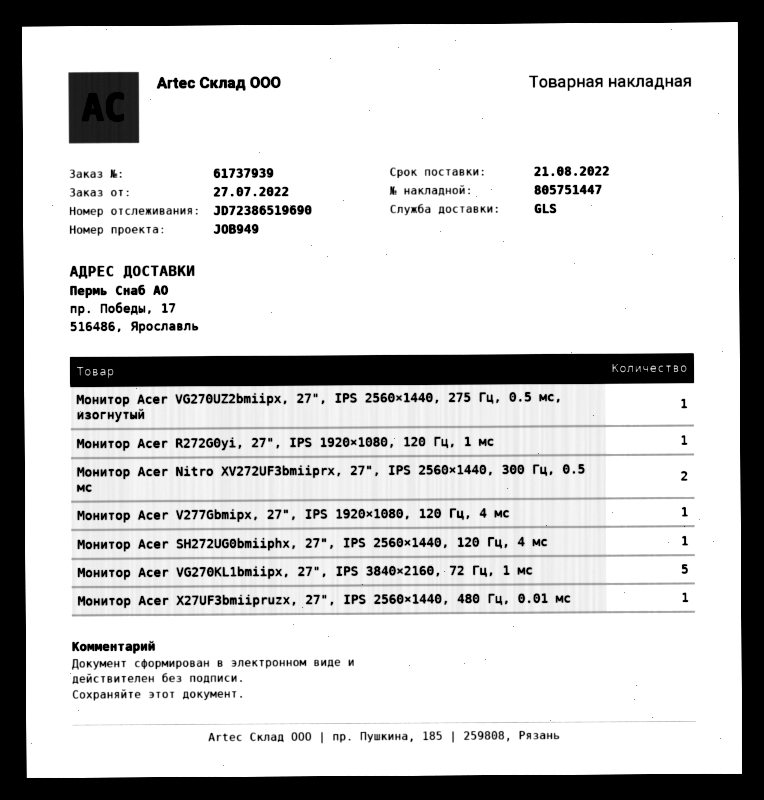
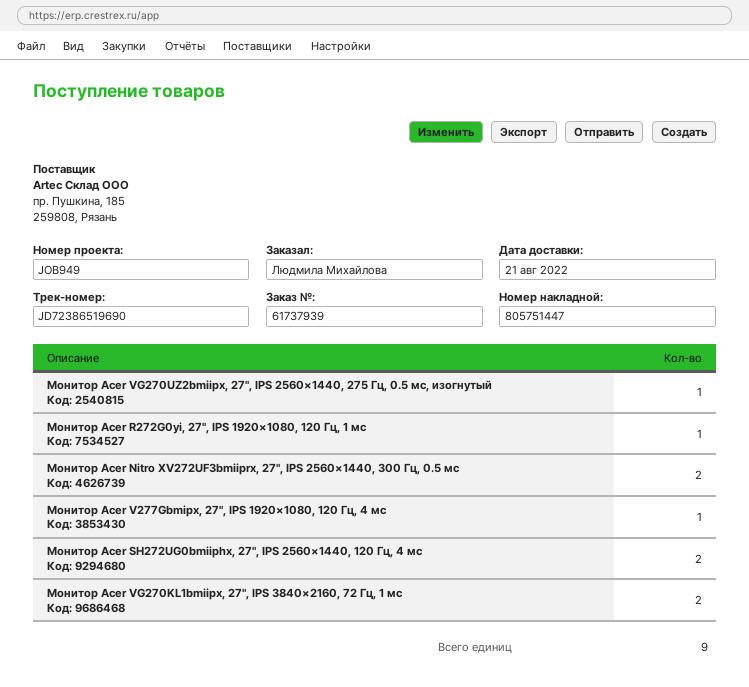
Монитор Acer SH272UG0bmiiphx, 27", IPS 2560×1440, 120 Гц, 4 мс: 1 -> 2
Монитор Acer VG270KL1bmiipx, 27", IPS 3840×2160, 72 Гц, 1 мс: 5 -> 2
Монитор Acer X27UF3bmiipruzx, 27", IPS 2560×1440, 480 Гц, 0.01 мс: 1 -> none

